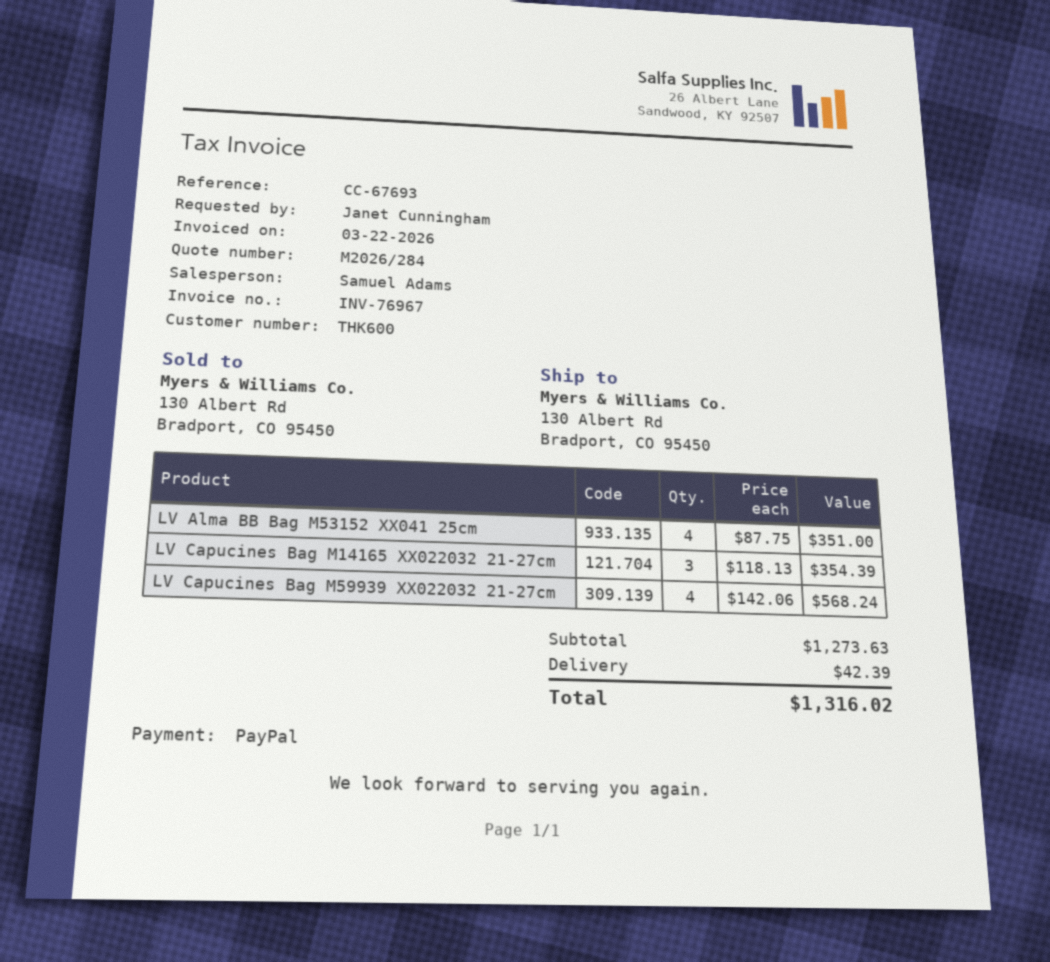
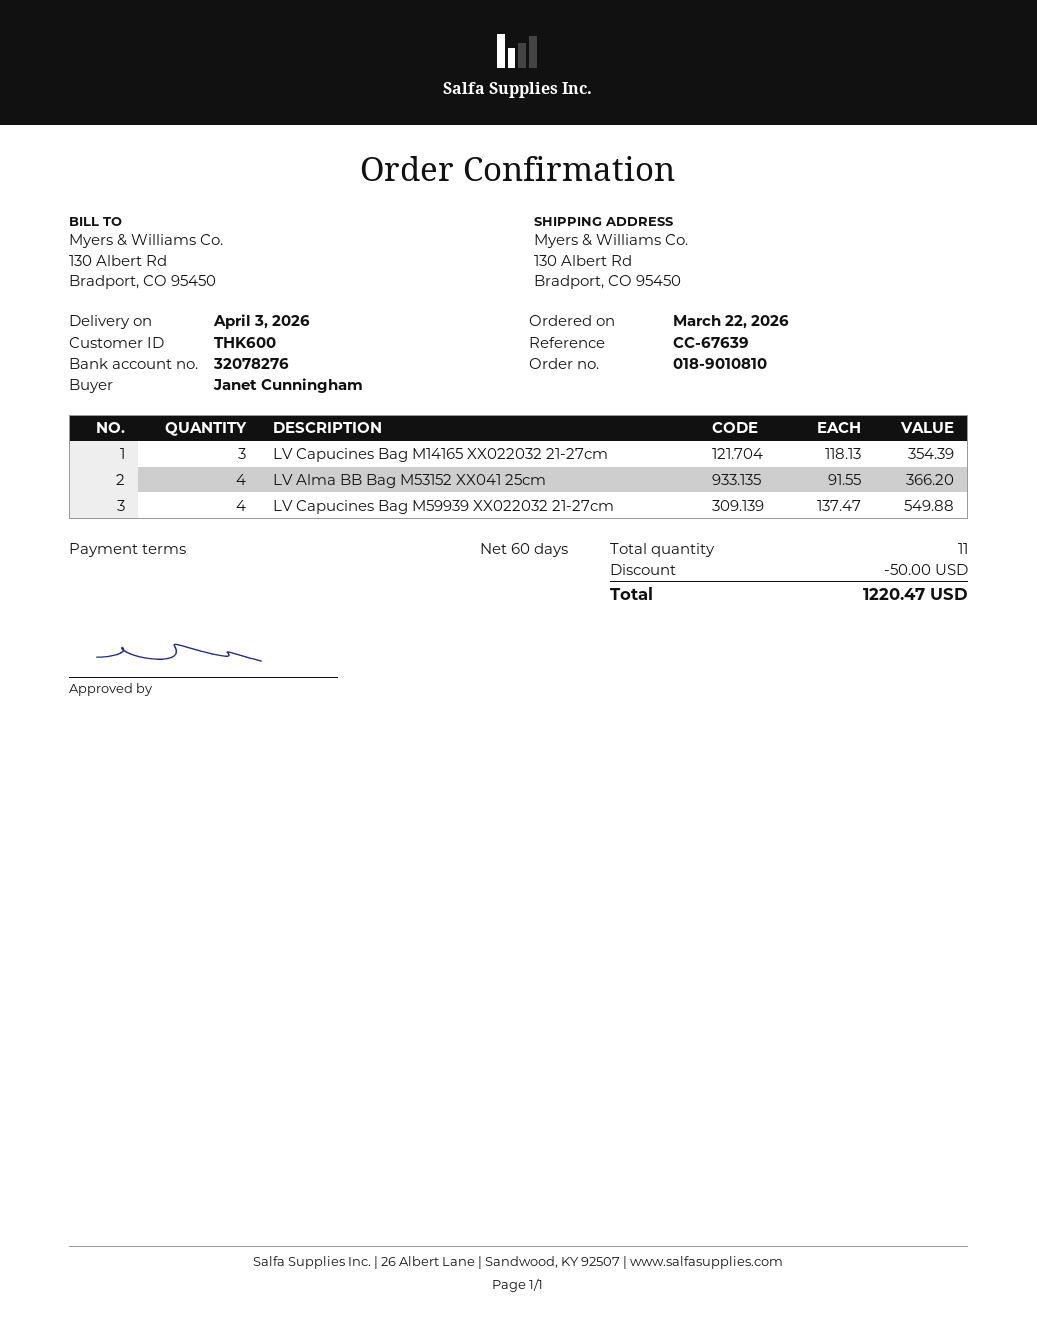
reference: CC-67693 -> CC-67639
LV Alma BB Bag M53152 XX041 25cm: 4 x 87.75 = 351.00 -> 4 x 91.55 = 366.20
LV Capucines Bag M59939 XX022032 21-27cm: 4 x 142.06 = 568.24 -> 4 x 137.47 = 549.88
discount: none -> 50.00
shipping: 42.39 -> none
total: 1316.02 -> 1220.47

